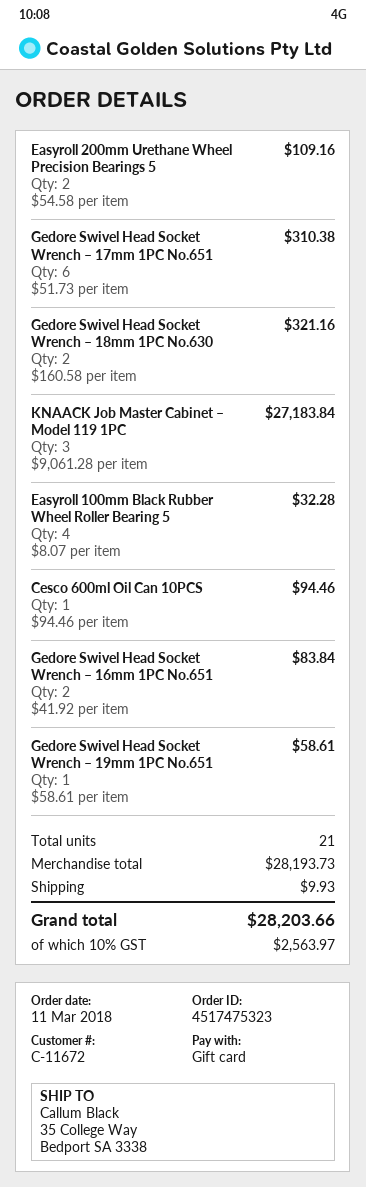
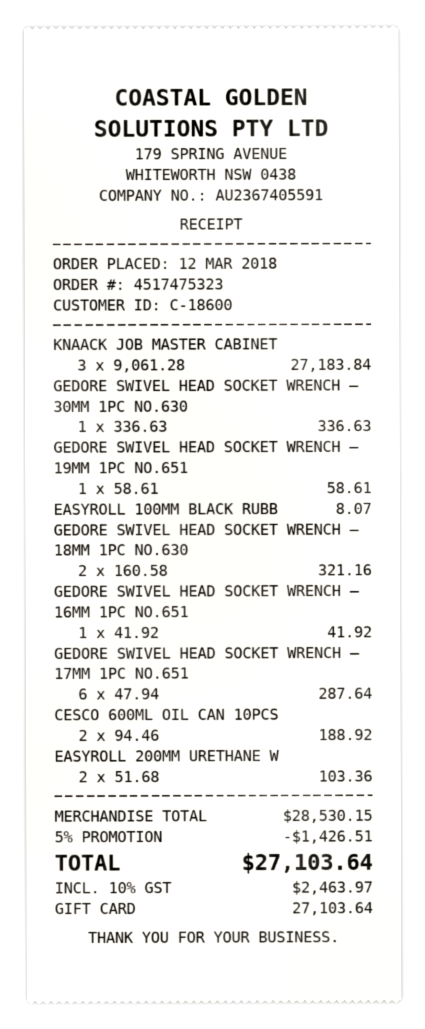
order date: 2018-03-11 -> 2018-03-12
customer number: C-11672 -> C-18600
Easyroll 200mm Urethane Wheel Precision Bearings 5: 2 x 54.58 = 109.16 -> 2 x 51.68 = 103.36
Gedore Swivel Head Socket Wrench – 17mm 1PC No.651: 6 x 51.73 = 310.38 -> 6 x 47.94 = 287.64
Easyroll 100mm Black Rubber Wheel Roller Bearing 5: 4 x 8.07 = 32.28 -> 1 x 8.07 = 8.07
Cesco 600ml Oil Can 10PCS: 1 x 94.46 = 94.46 -> 2 x 94.46 = 188.92
Gedore Swivel Head Socket Wrench – 16mm 1PC No.651: 2 x 41.92 = 83.84 -> 1 x 41.92 = 41.92
GEDORE SWIVEL HEAD SOCKET WRENCH – 30MM 1PC NO.630: none -> 1 x 336.63 = 336.63
subtotal: 28193.73 -> 28530.15
discount: none -> 5% = 1426.51
shipping: 9.93 -> none
tax: 10% = 2563.97 -> 10% = 2463.97
total: 28203.66 -> 27103.64

